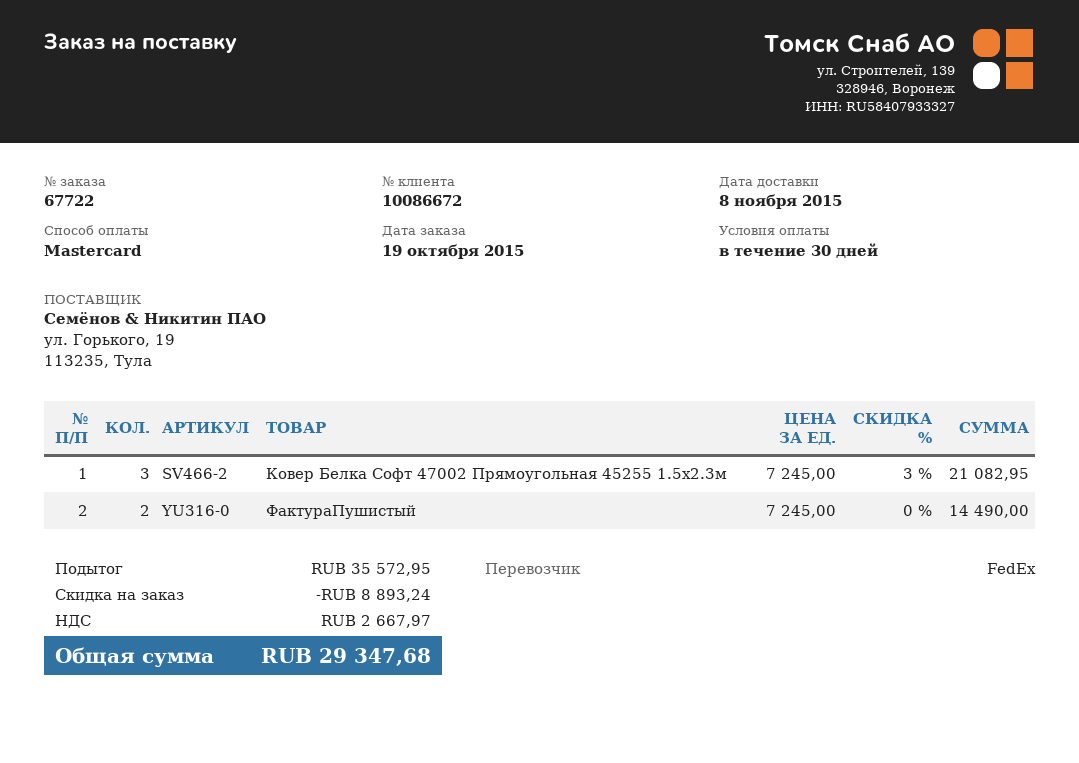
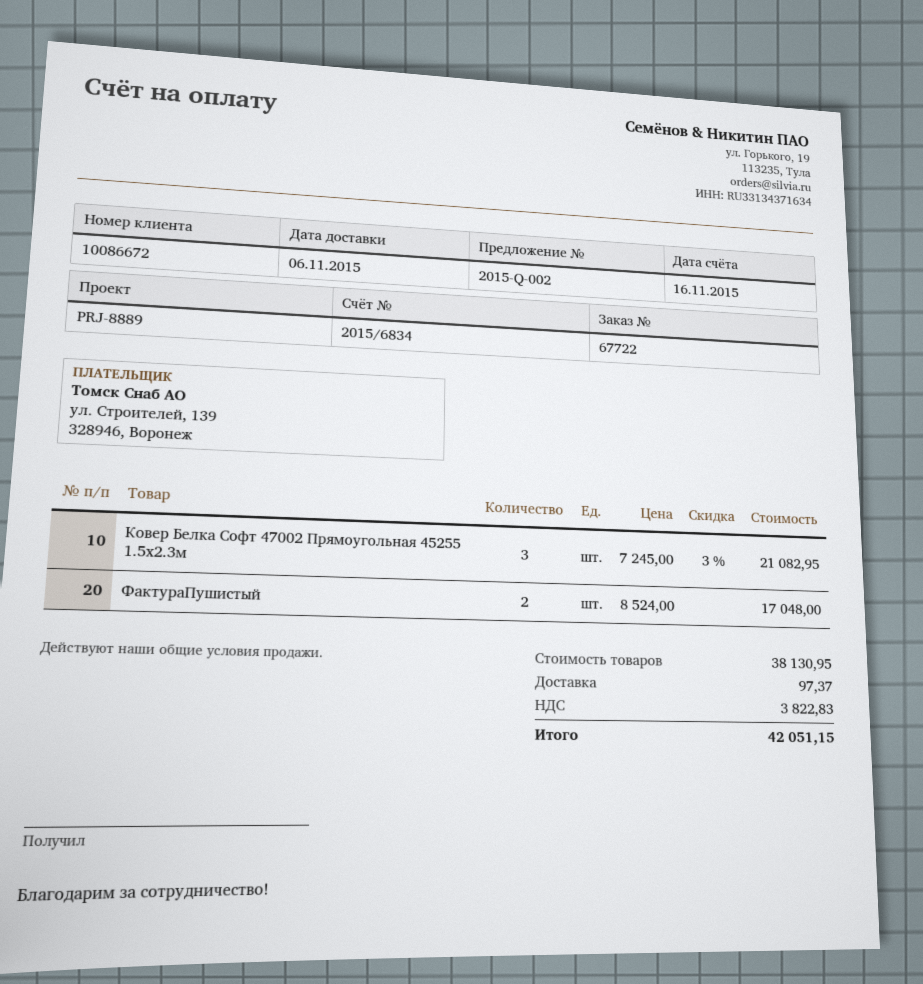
delivery date: 2015-11-08 -> 2015-11-06
ФактураПушистый: 2 x 7245.00 = 14490.00 -> 2 x 8524.00 = 17048.00
subtotal: 35572.95 -> 38130.95
discount: 8893.24 -> none
shipping: none -> 97.37
tax: 2667.97 -> 3822.83
total: 29347.68 -> 42051.15

